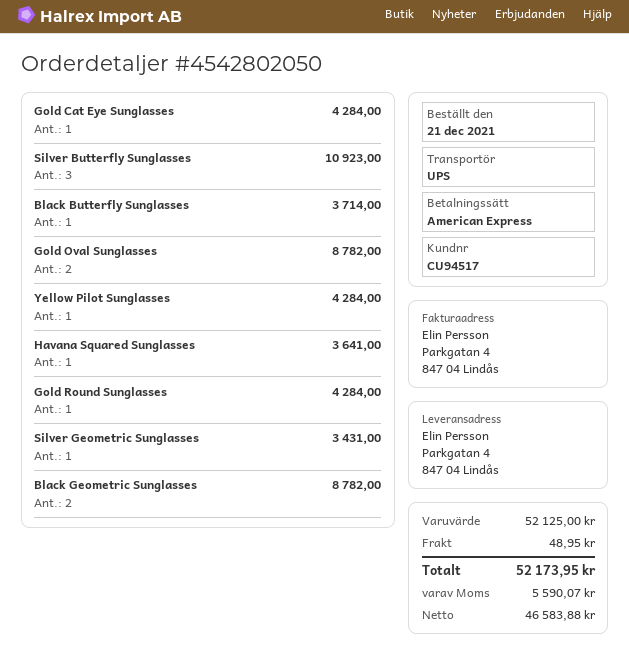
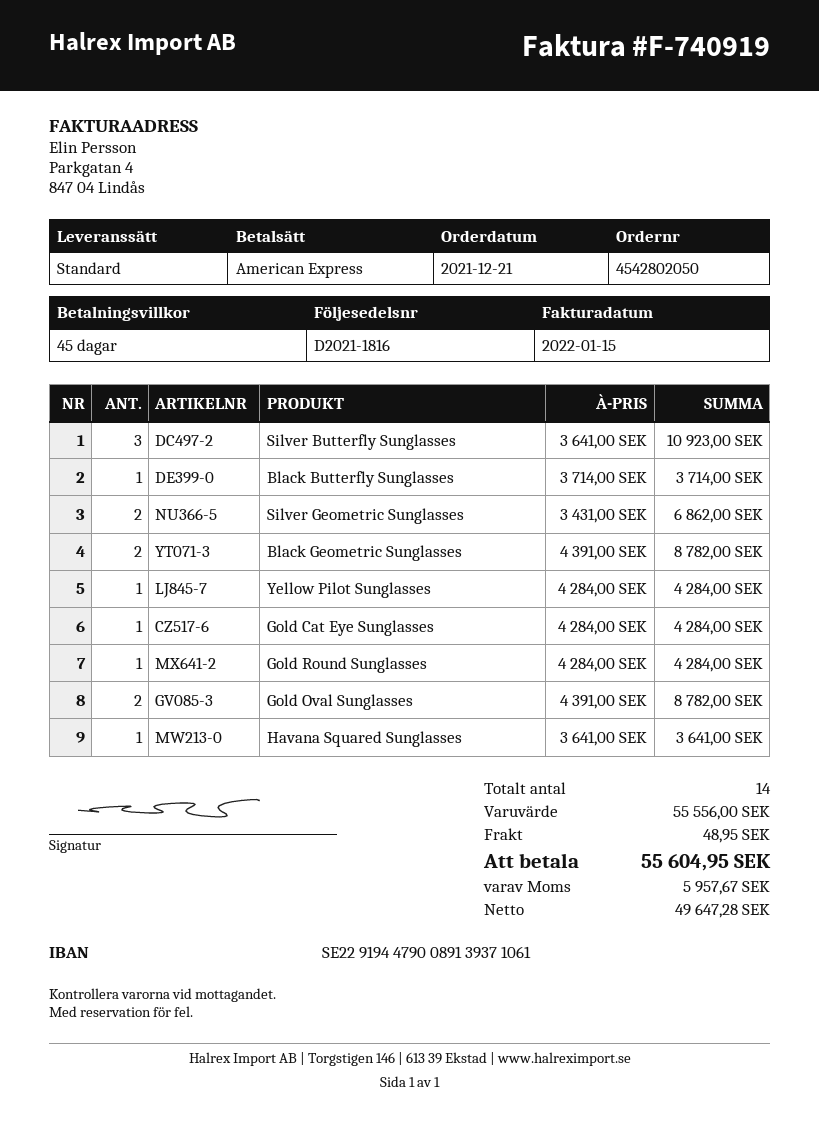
shipping method: UPS -> standard
Silver Geometric Sunglasses: 1 for 3431.00 -> 2 for 6862.00
subtotal: 52125.00 -> 55556.00
net: 46583.88 -> 49647.28
tax: 5590.07 -> 5957.67
total: 52173.95 -> 55604.95

